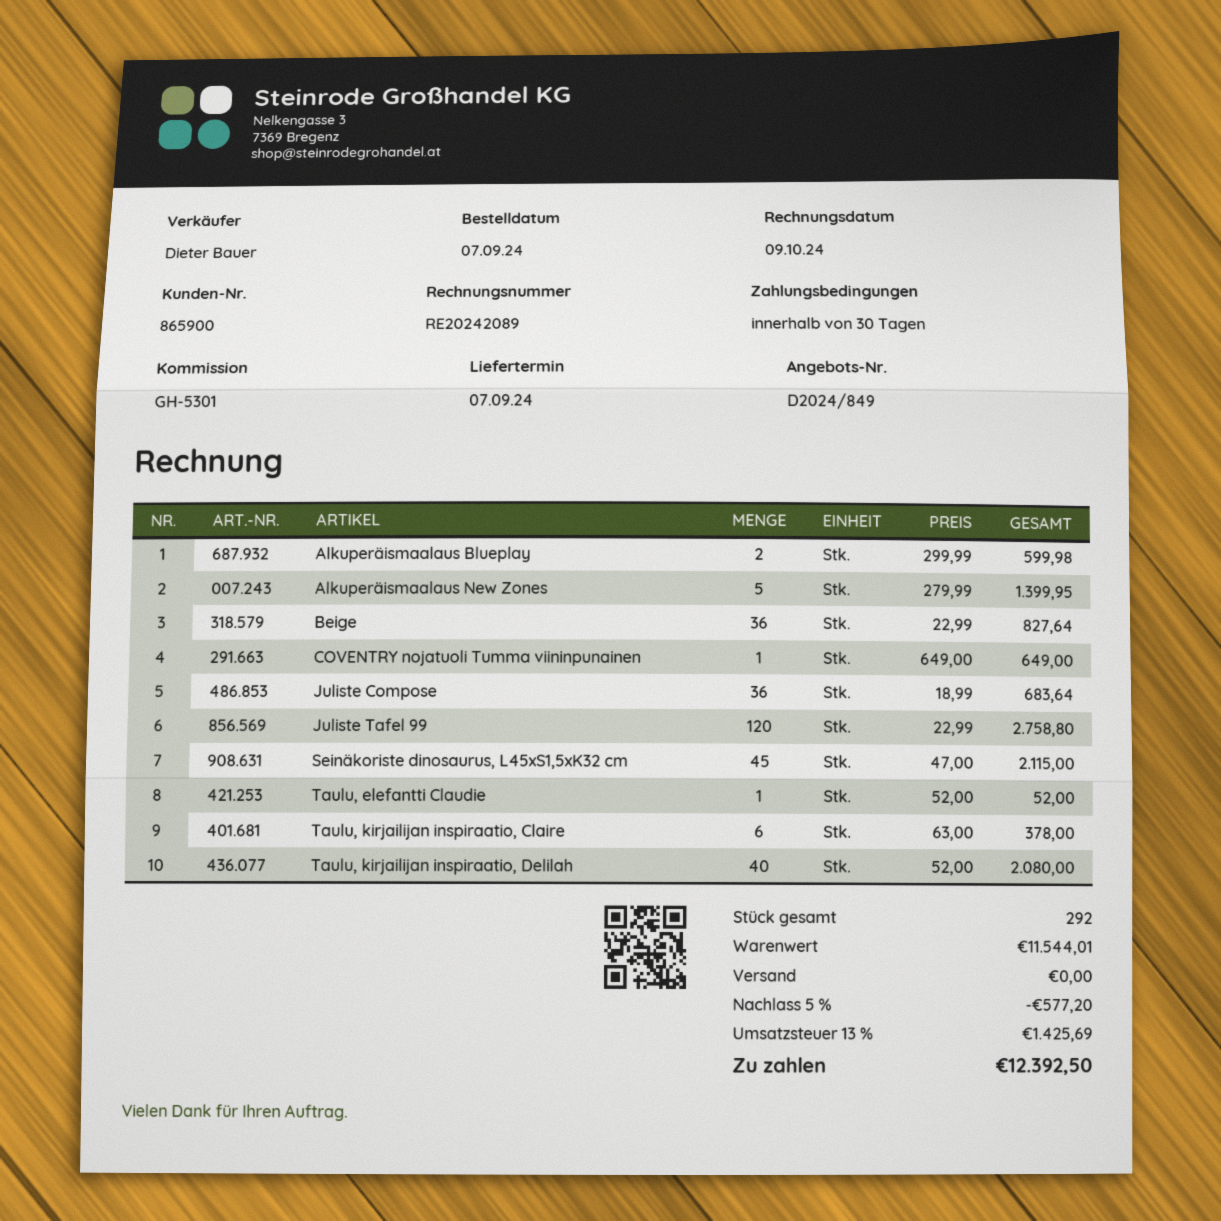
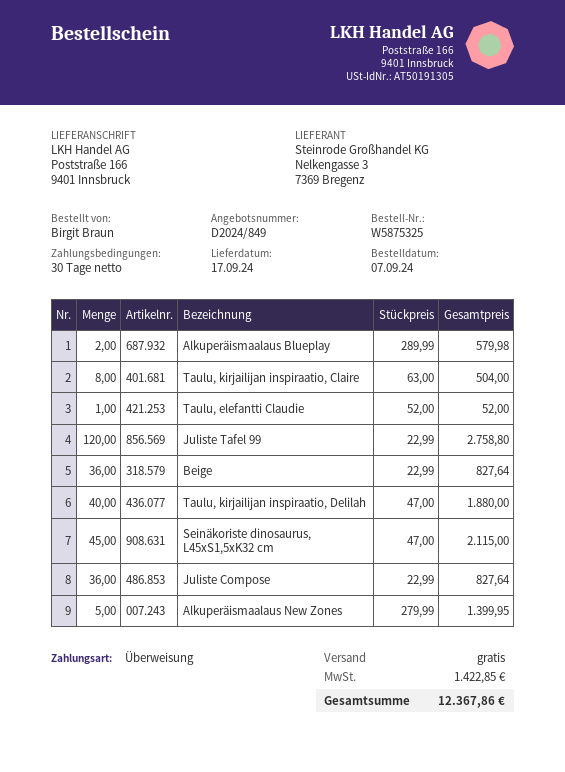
delivery date: 2024-09-07 -> 2024-09-17
Alkuperäismaalaus Blueplay: 2 x 299.99 = 599.98 -> 2 x 289.99 = 579.98
COVENTRY nojatuoli Tumma viininpunainen: 1 x 649.00 = 649.00 -> none
Juliste Compose: 36 x 18.99 = 683.64 -> 36 x 22.99 = 827.64
Taulu, kirjailijan inspiraatio, Claire: 6 x 63.00 = 378.00 -> 8 x 63.00 = 504.00
Taulu, kirjailijan inspiraatio, Delilah: 40 x 52.00 = 2080.00 -> 40 x 47.00 = 1880.00
discount: 5% = 577.20 -> none
tax: 1425.69 -> 1422.85
total: 12392.50 -> 12367.86

